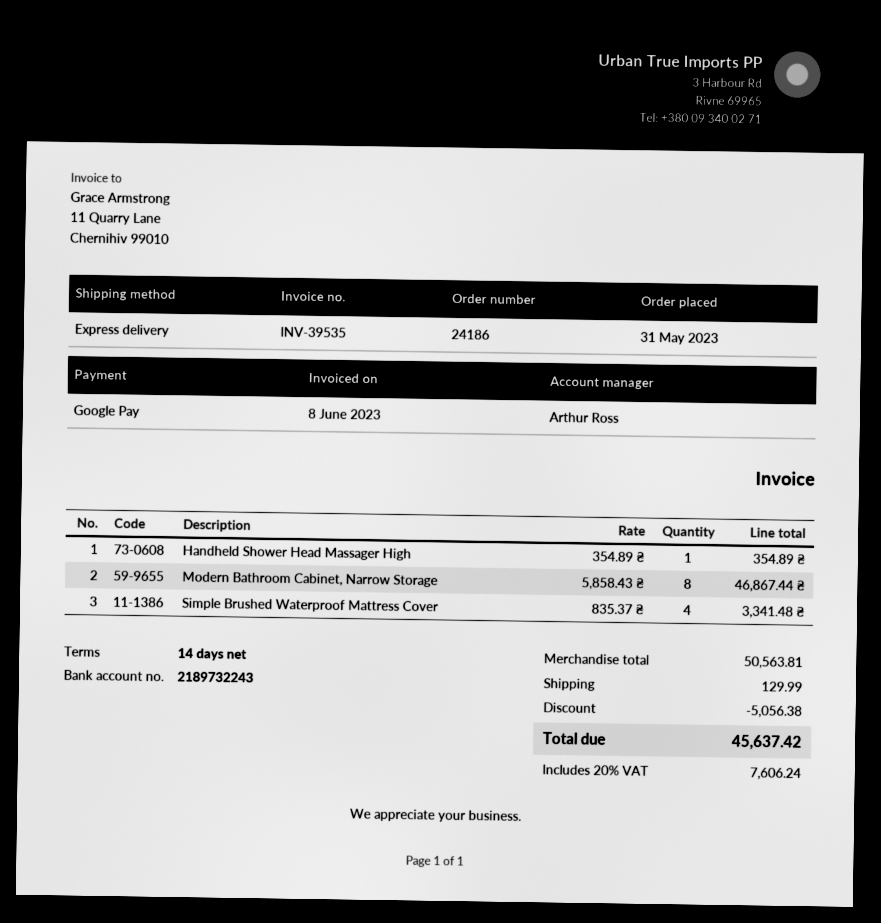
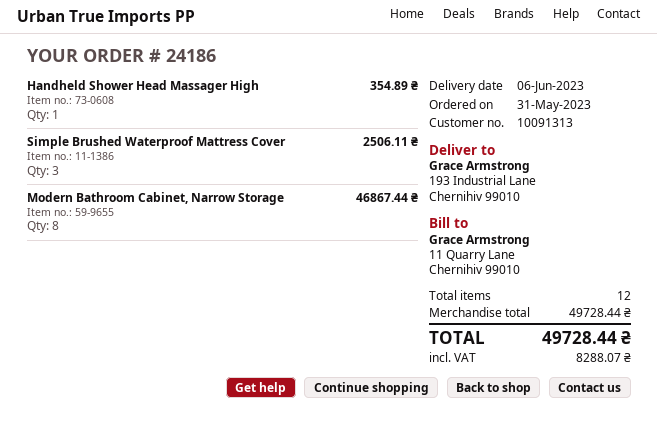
Simple Brushed Waterproof Mattress Cover: 4 for 3341.48 -> 3 for 2506.11
subtotal: 50563.81 -> 49728.44
discount: 5056.38 -> none
shipping: 129.99 -> none
tax: 7606.24 -> 8288.07
total: 45637.42 -> 49728.44

